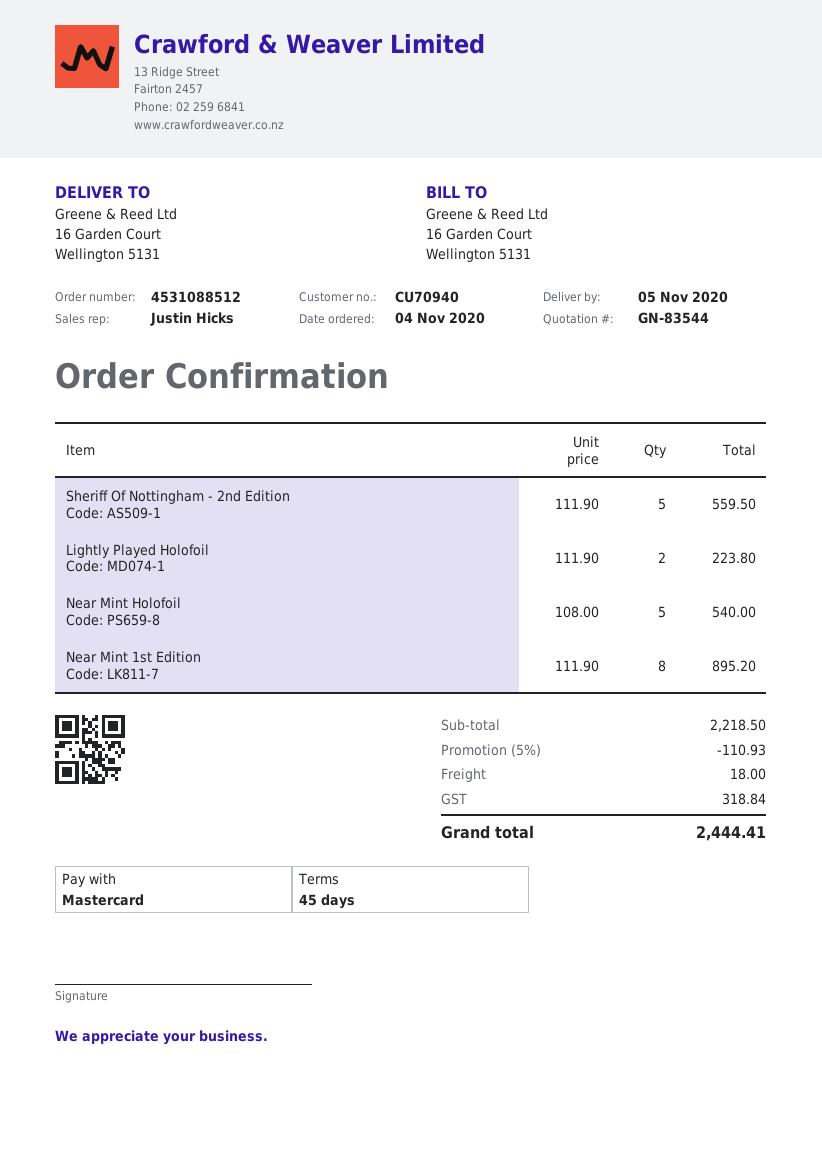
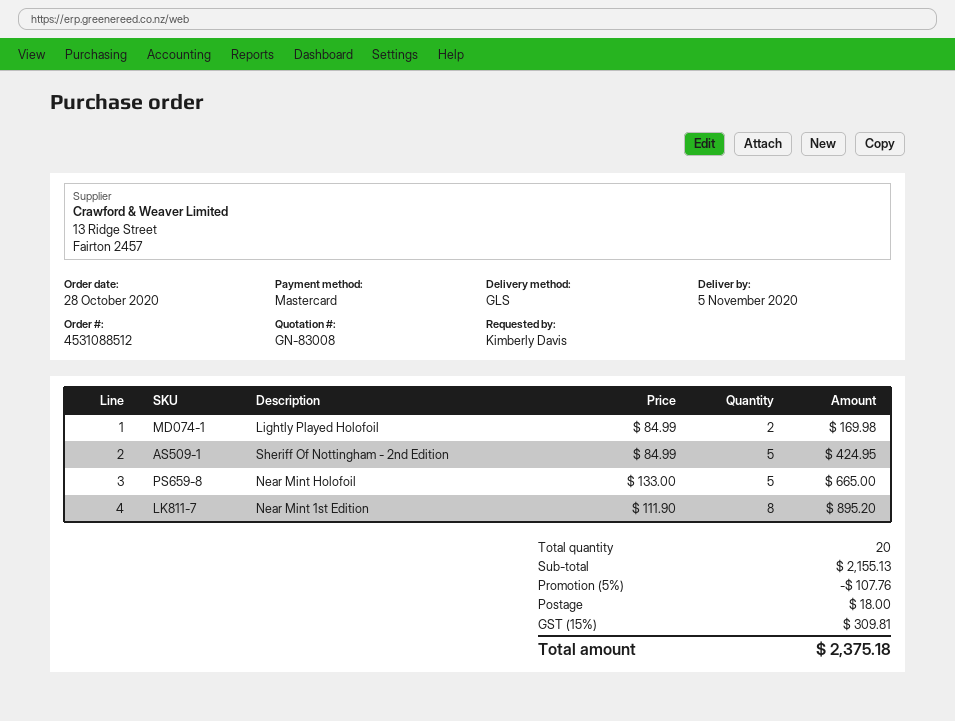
quote number: GN-83544 -> GN-83008
order date: 2020-11-04 -> 2020-10-28
Sheriff Of Nottingham - 2nd Edition: 5 x 111.90 = 559.50 -> 5 x 84.99 = 424.95
Lightly Played Holofoil: 2 x 111.90 = 223.80 -> 2 x 84.99 = 169.98
Near Mint Holofoil: 5 x 108.00 = 540.00 -> 5 x 133.00 = 665.00
subtotal: 2218.50 -> 2155.13
discount: 5% = 110.93 -> 5% = 107.76
tax: 318.84 -> 309.81
total: 2444.41 -> 2375.18

